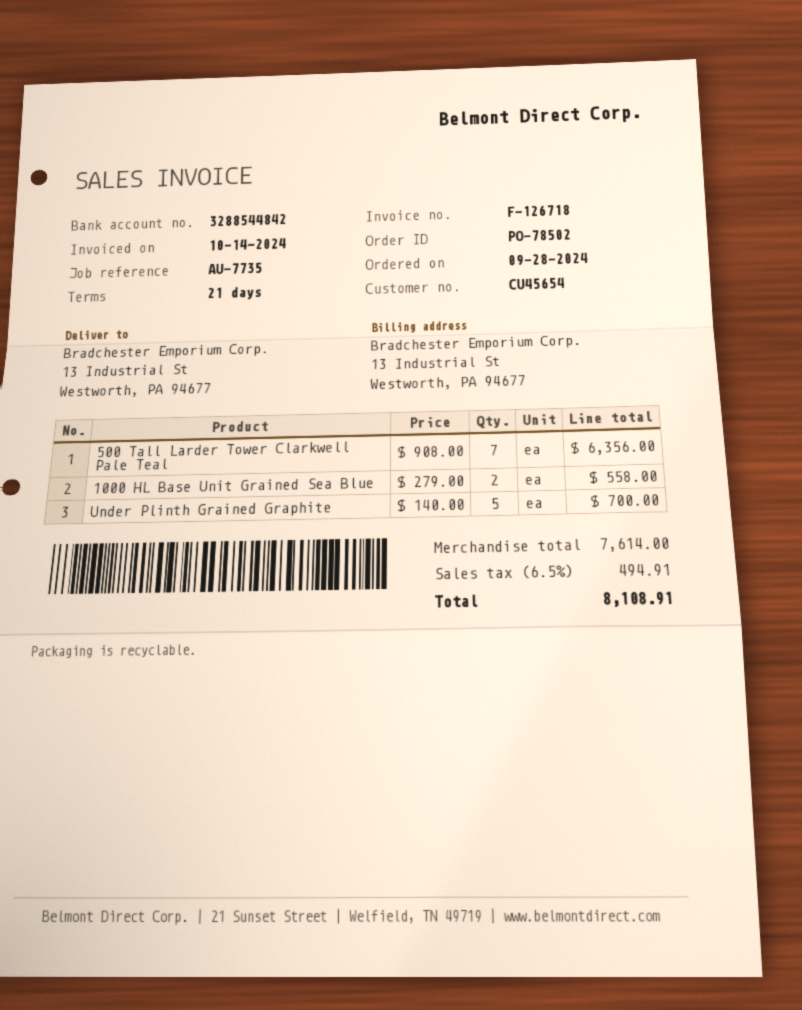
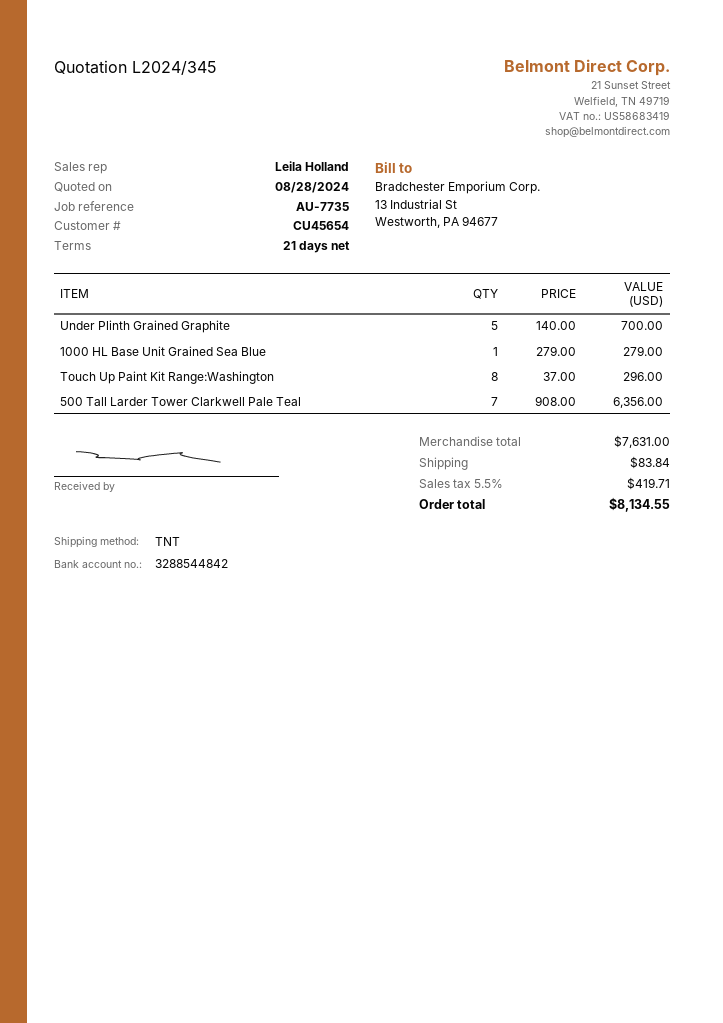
1000 HL Base Unit Grained Sea Blue: 2 x 279.00 = 558.00 -> 1 x 279.00 = 279.00
Touch Up Paint Kit Range:Washington: none -> 8 x 37.00 = 296.00
subtotal: 7614.00 -> 7631.00
shipping: none -> 83.84
tax: 6.5% = 494.91 -> 5.5% = 419.71
total: 8108.91 -> 8134.55

